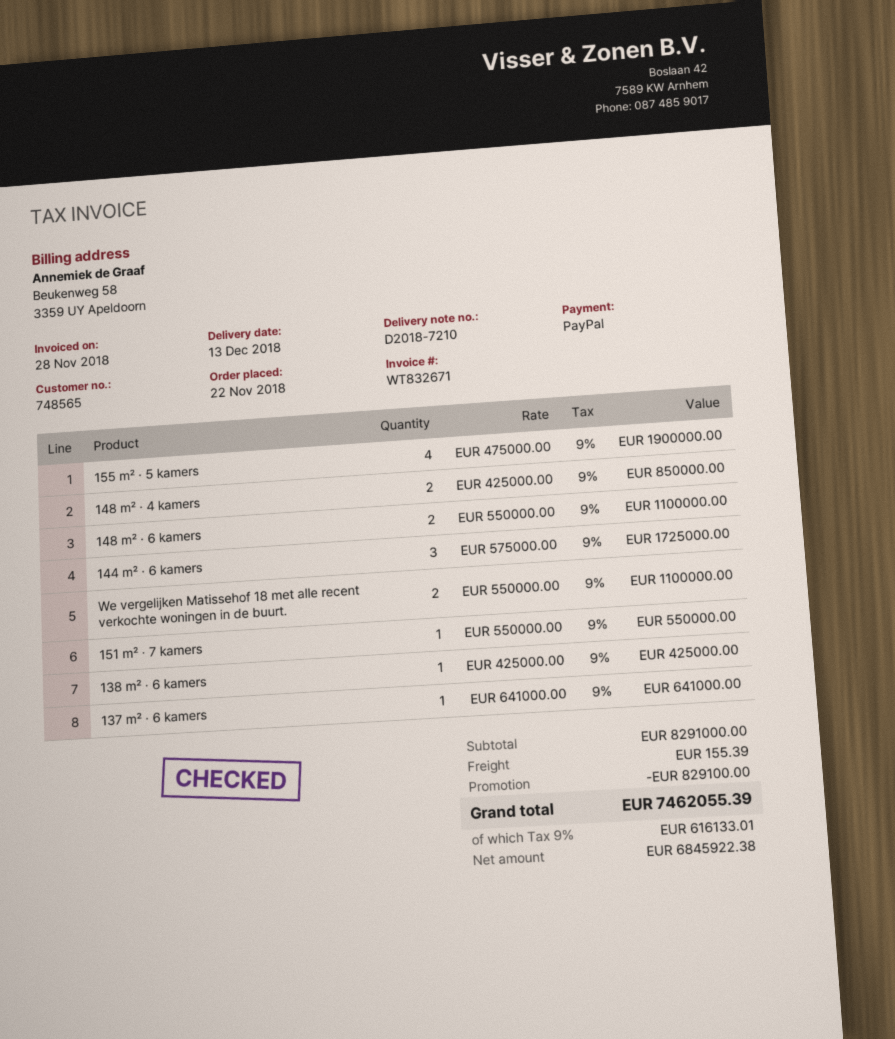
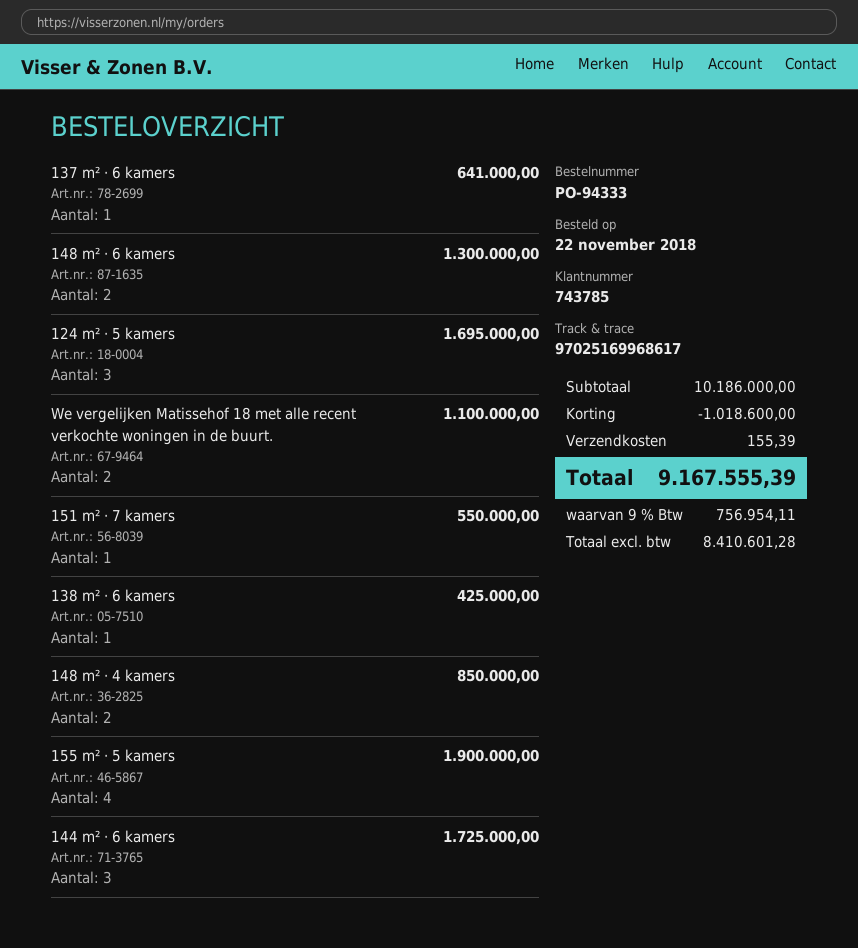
customer number: 748565 -> 743785
148 m² · 6 kamers: 2 for 1100000.00 -> 2 for 1300000.00
124 m² · 5 kamers: none -> 3 for 1695000.00
subtotal: 8291000.00 -> 10186000.00
discount: 829100.00 -> 1018600.00
net: 6845922.38 -> 8410601.28
tax: 9% = 616133.01 -> 9% = 756954.11
total: 7462055.39 -> 9167555.39

